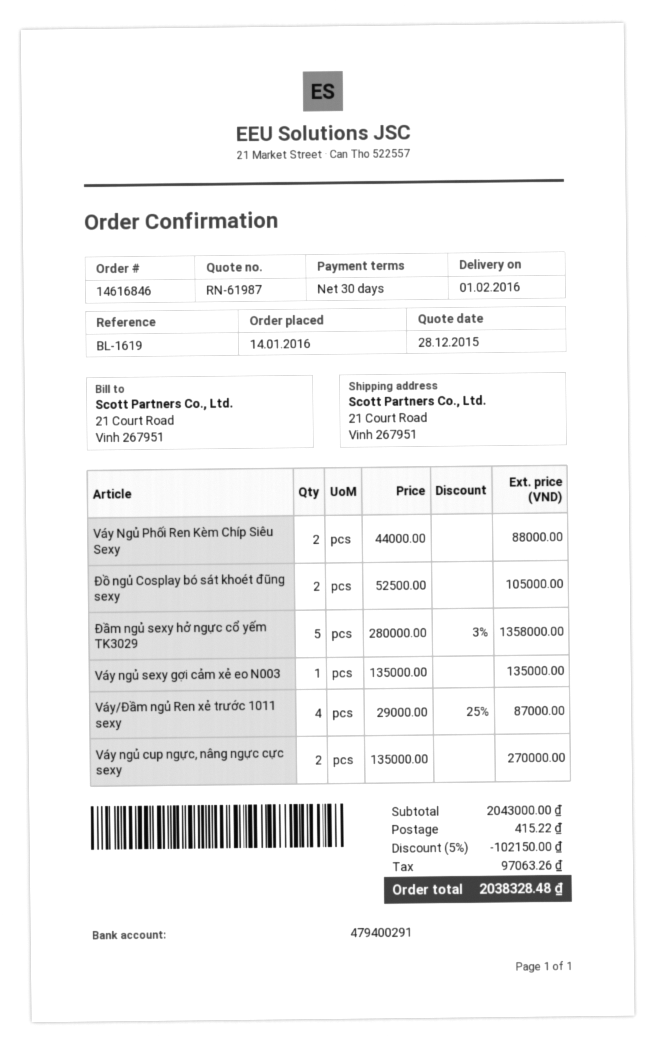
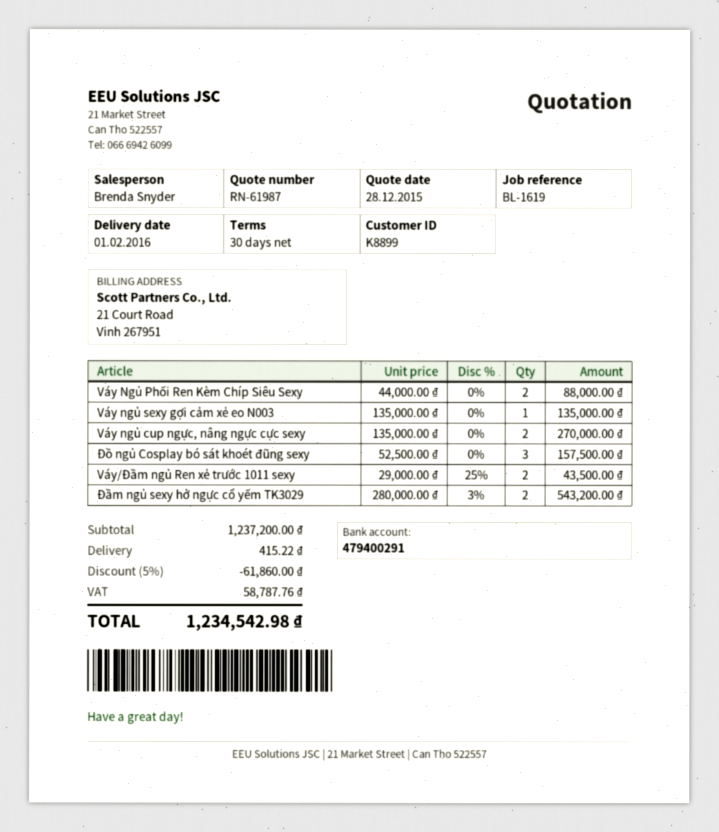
Đồ ngủ Cosplay bó sát khoét đũng sexy: 2 x 52500.00 = 105000.00 -> 3 x 52500.00 = 157500.00
Đầm ngủ sexy hở ngực cổ yếm TK3029: 5 x 280000.00 - 3% = 1358000.00 -> 2 x 280000.00 - 3% = 543200.00
Váy/Đầm ngủ Ren xẻ trước 1011 sexy: 4 x 29000.00 - 25% = 87000.00 -> 2 x 29000.00 - 25% = 43500.00
subtotal: 2043000.00 -> 1237200.00
discount: 5% = 102150.00 -> 5% = 61860.00
tax: 97063.26 -> 58787.76
total: 2038328.48 -> 1234542.98

